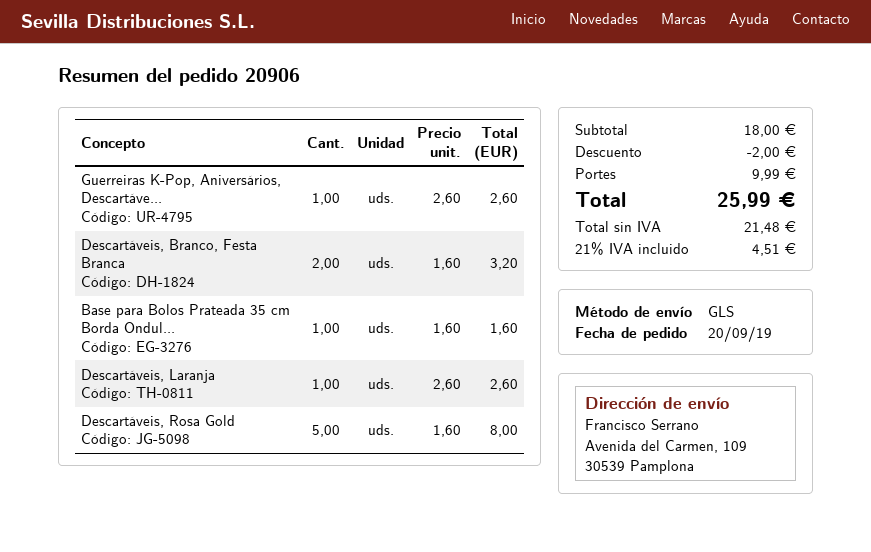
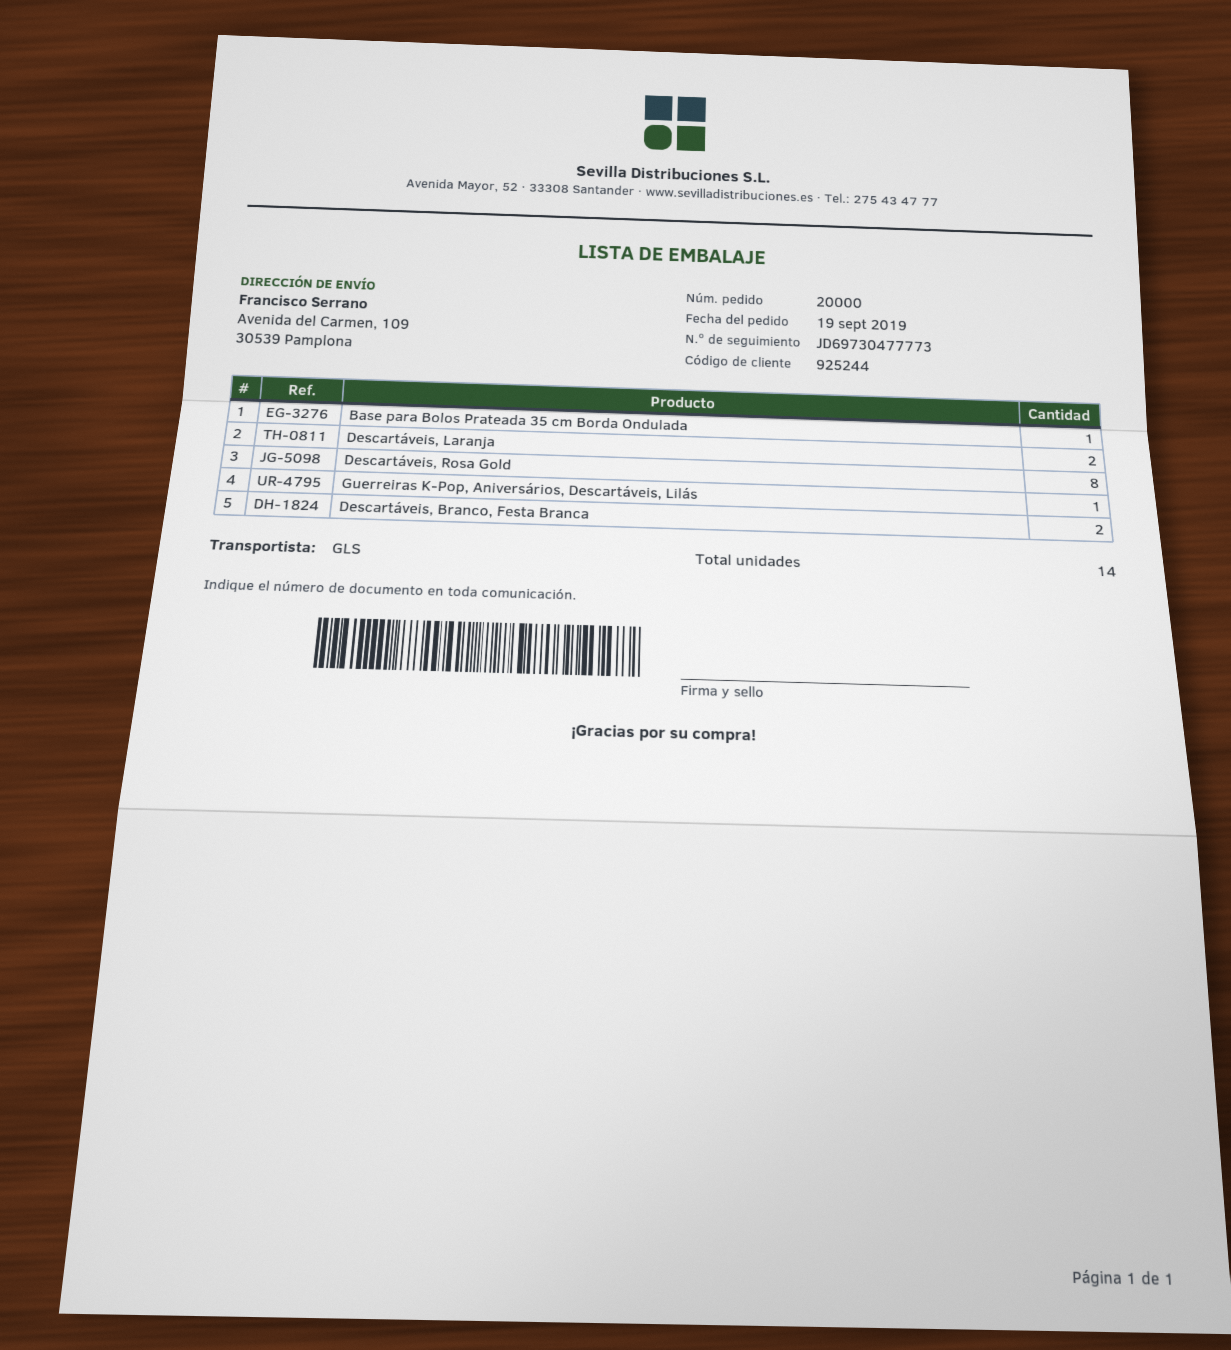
order number: 20906 -> 20000
order date: 2019-09-20 -> 2019-09-19
Descartáveis, Laranja: 1 -> 2
Descartáveis, Rosa Gold: 5 -> 8

